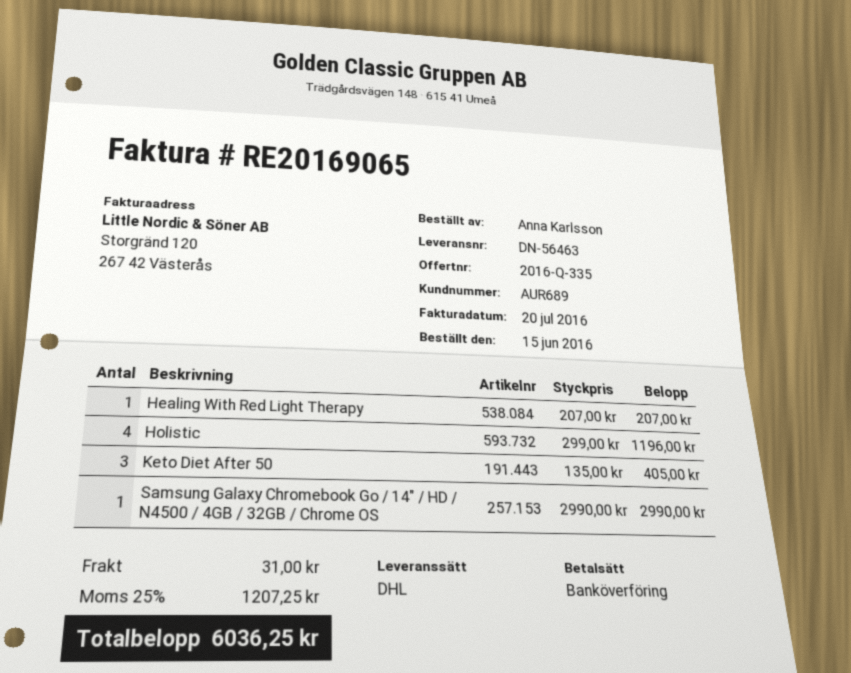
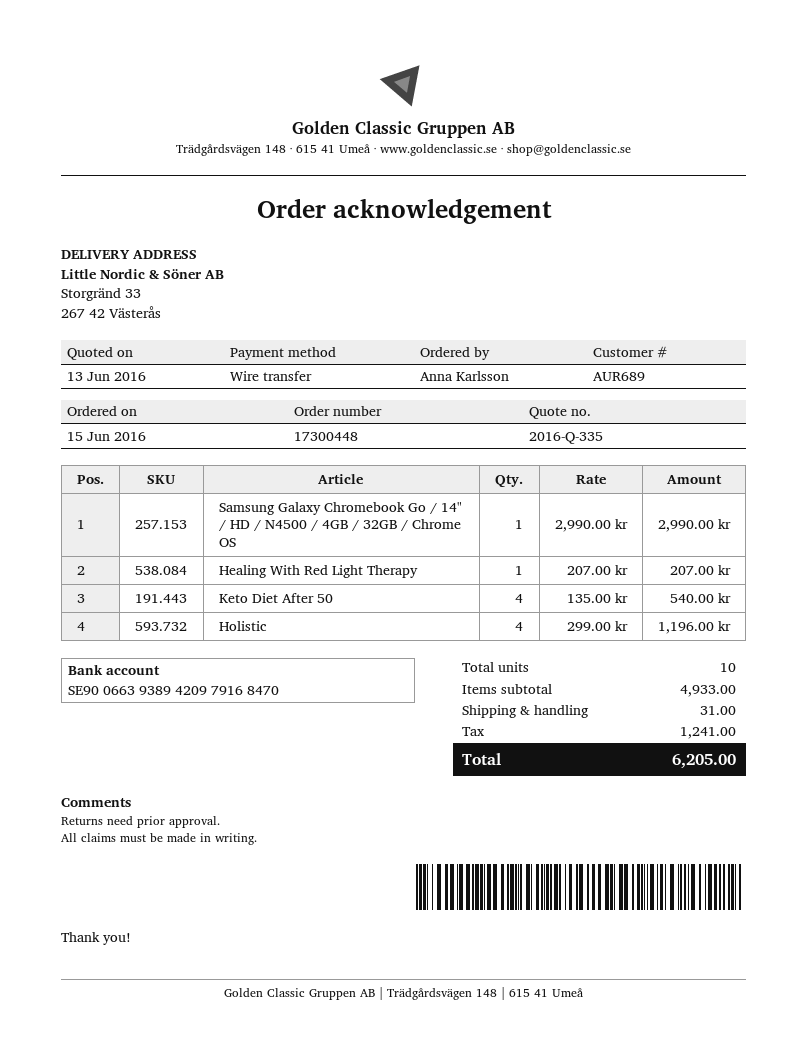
Keto Diet After 50: 3 x 135.00 = 405.00 -> 4 x 135.00 = 540.00
tax: 1207.25 -> 1241.00
total: 6036.25 -> 6205.00

